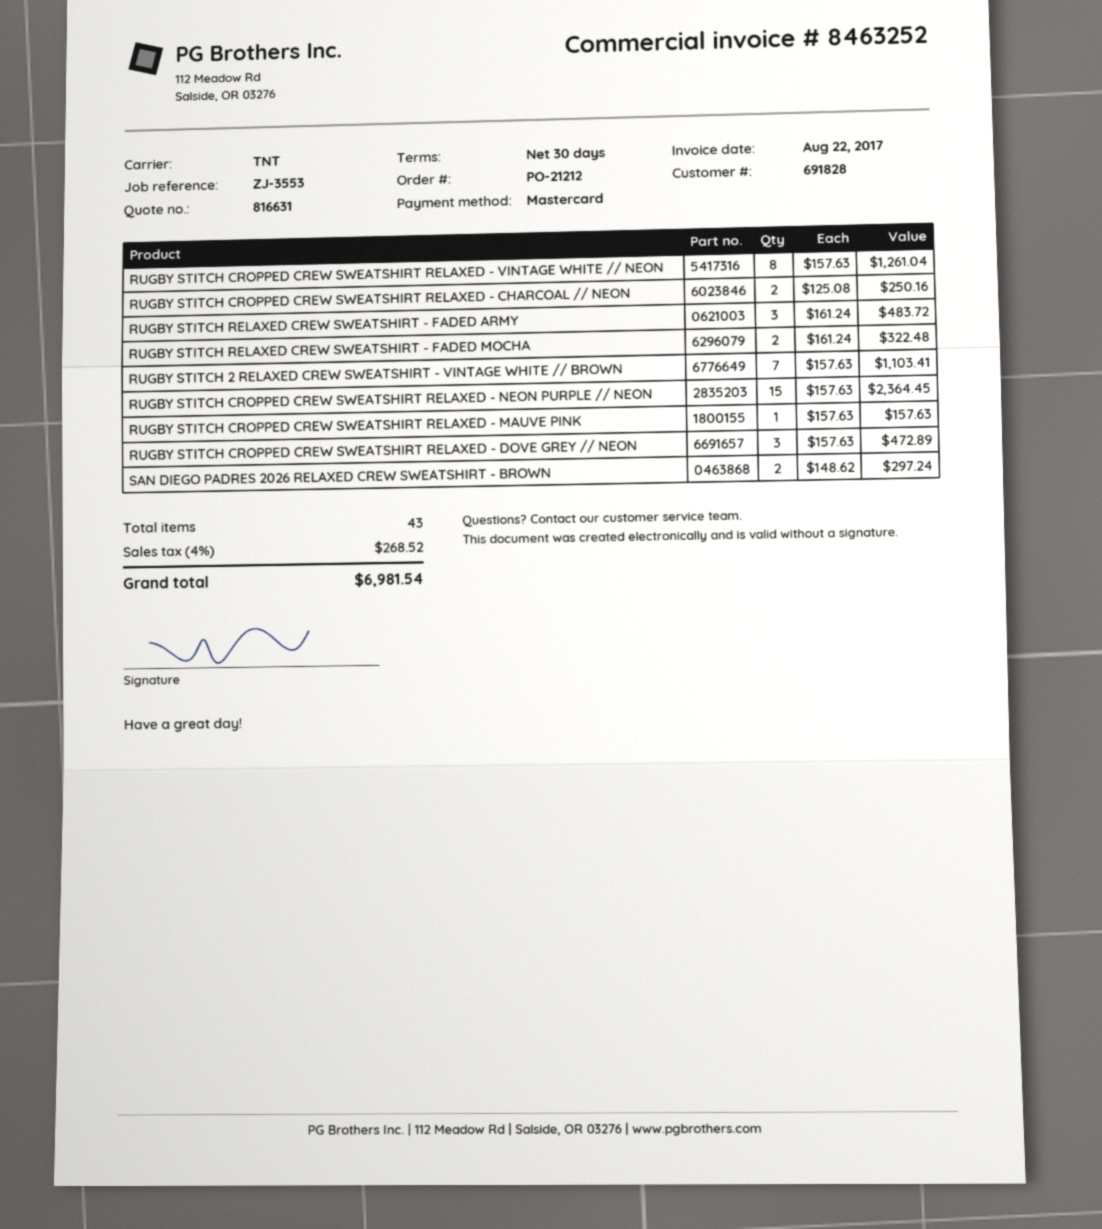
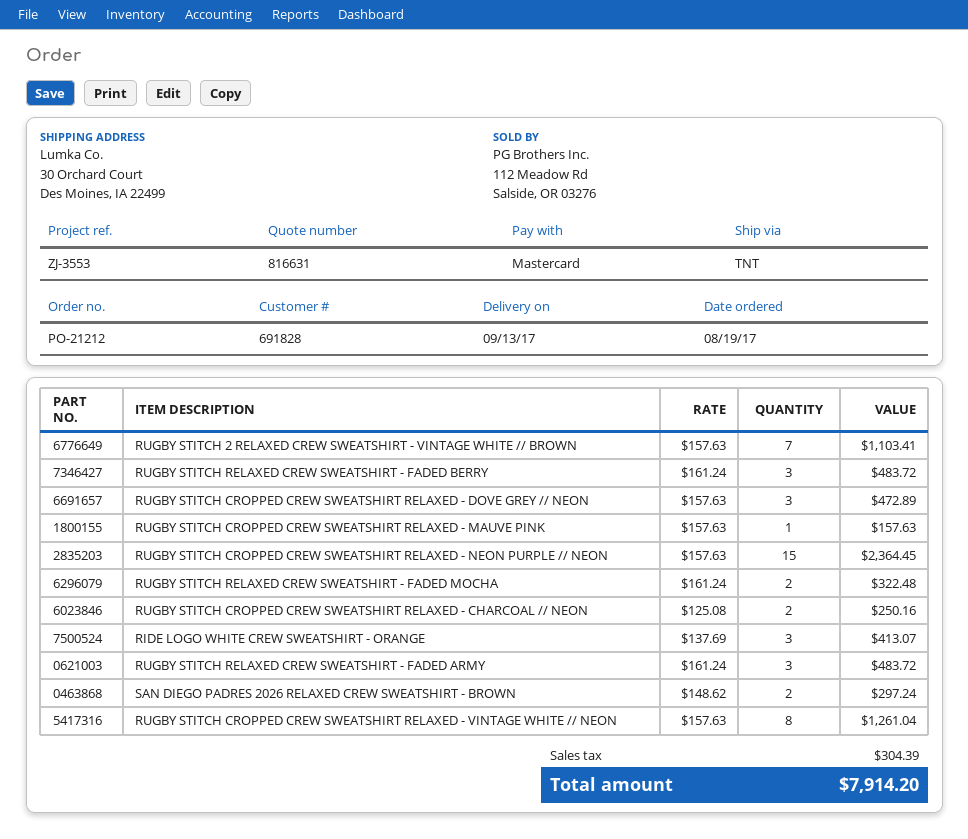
RUGBY STITCH RELAXED CREW SWEATSHIRT - FADED BERRY: none -> 3 x 161.24 = 483.72
RIDE LOGO WHITE CREW SWEATSHIRT - ORANGE: none -> 3 x 137.69 = 413.07
tax: 268.52 -> 304.39
total: 6981.54 -> 7914.20

